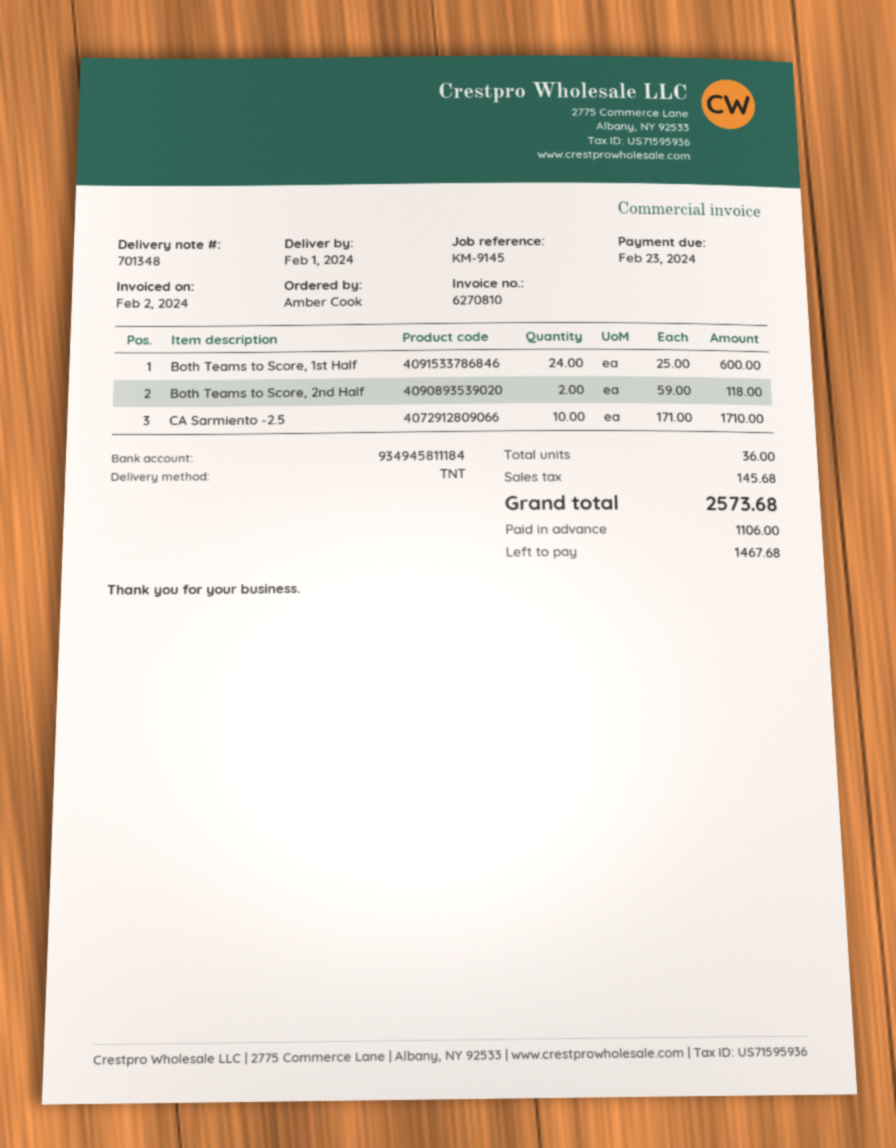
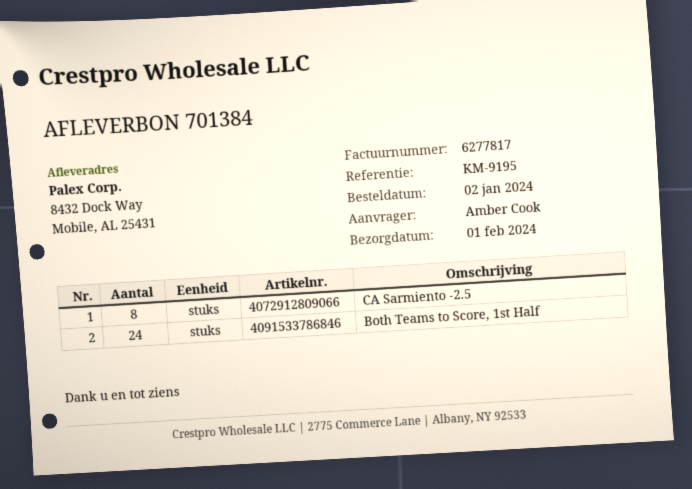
delivery note number: 701348 -> 701384
invoice number: 6270810 -> 6277817
reference: KM-9145 -> KM-9195
Both Teams to Score, 2nd Half: 2 -> none
CA Sarmiento -2.5: 10 -> 8

